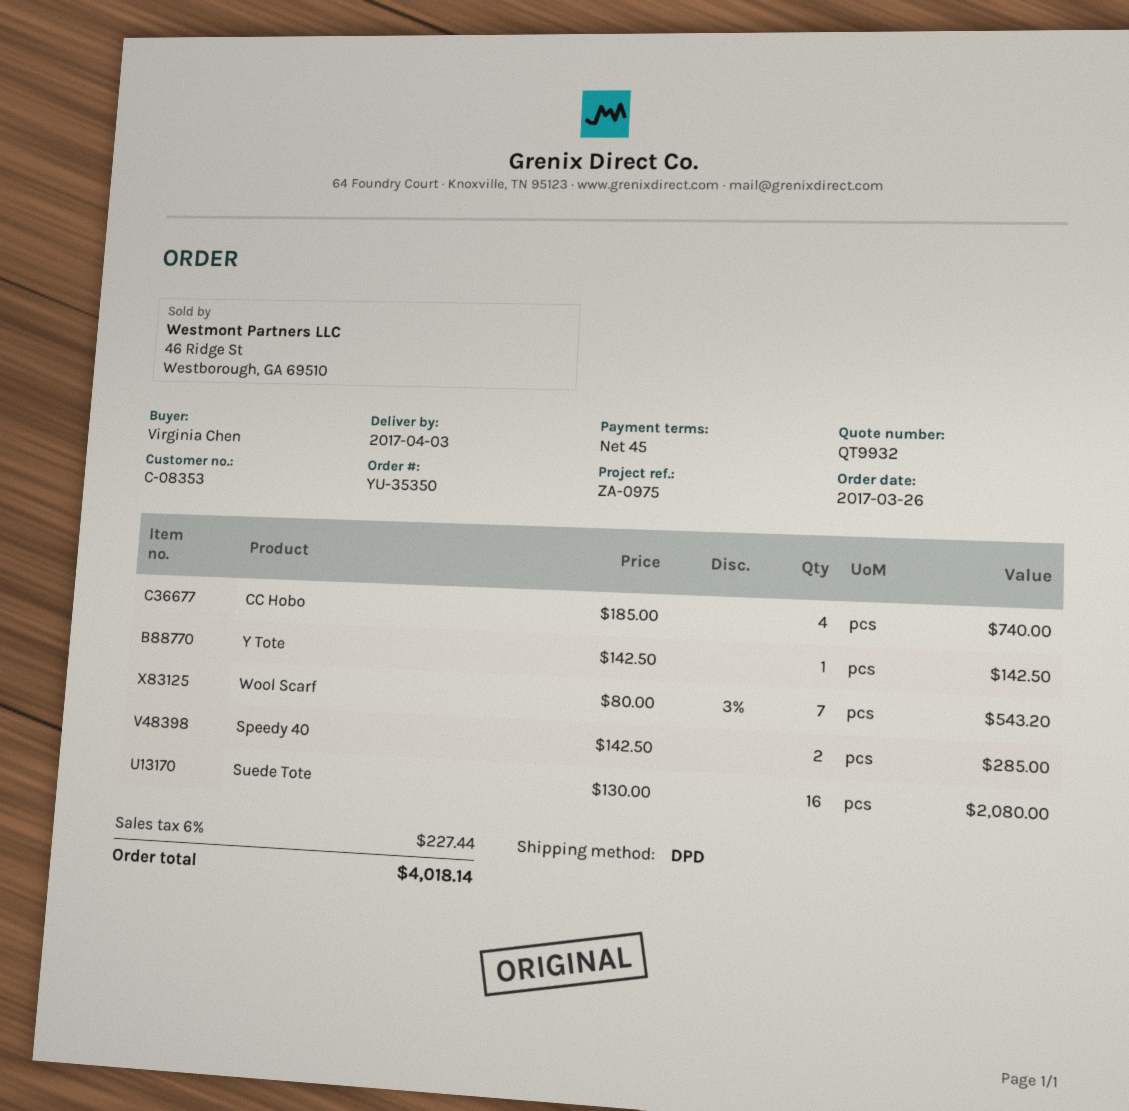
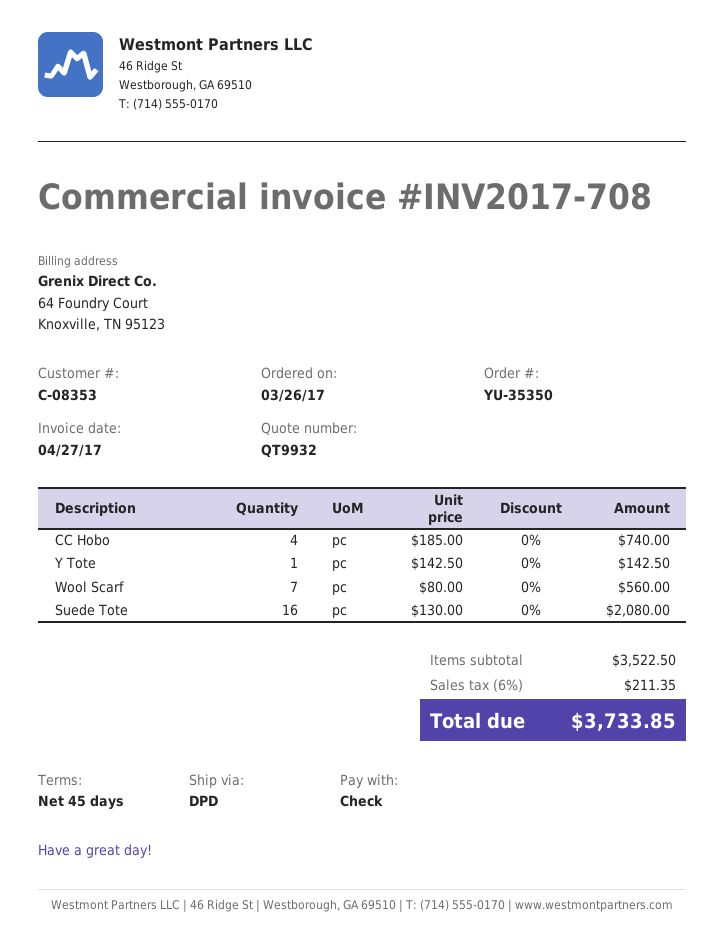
Wool Scarf: 7 x 80.00 - 3% = 543.20 -> 7 x 80.00 = 560.00
Speedy 40: 2 x 142.50 = 285.00 -> none
tax: 6% = 227.44 -> 6% = 211.35
total: 4018.14 -> 3733.85

